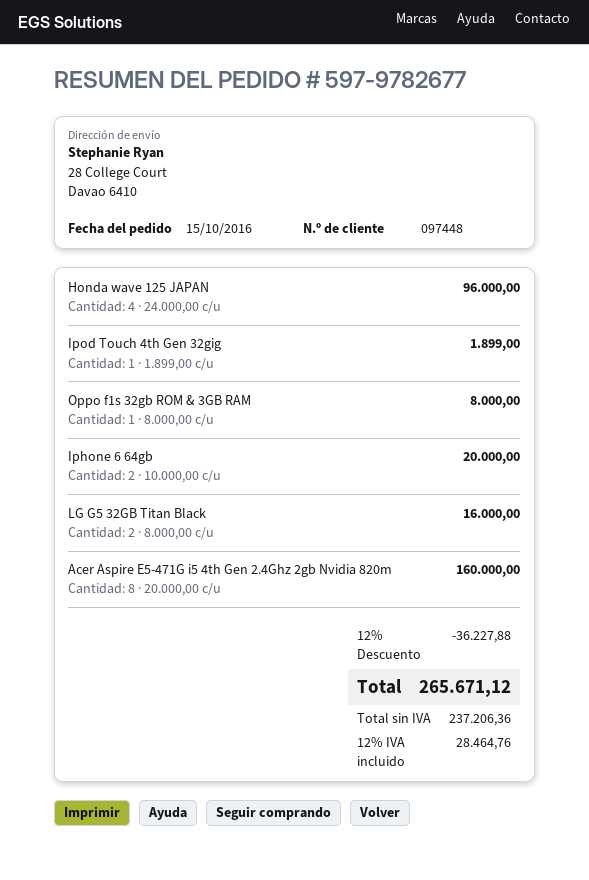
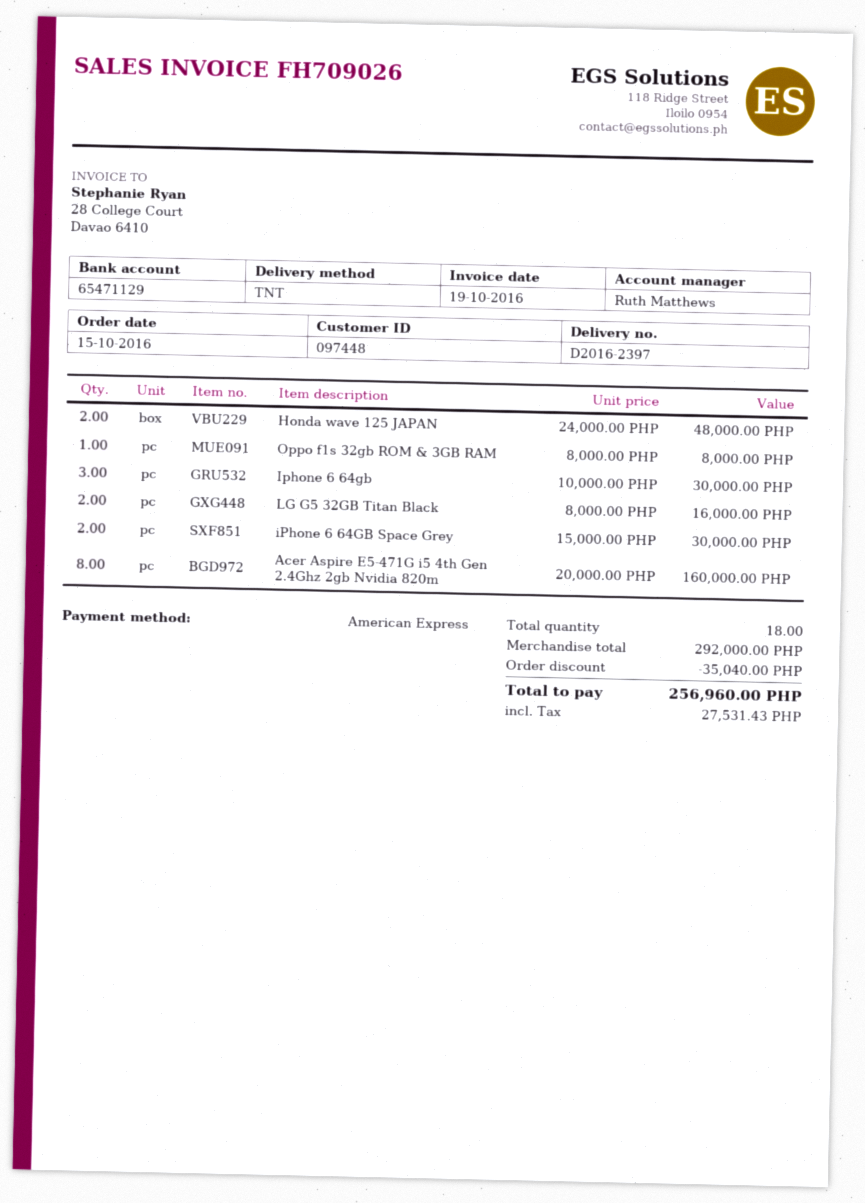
Honda wave 125 JAPAN: 4 x 24000.00 = 96000.00 -> 2 x 24000.00 = 48000.00
Ipod Touch 4th Gen 32gig: 1 x 1899.00 = 1899.00 -> none
Iphone 6 64gb: 2 x 10000.00 = 20000.00 -> 3 x 10000.00 = 30000.00
iPhone 6 64GB Space Grey: none -> 2 x 15000.00 = 30000.00
discount: 36227.88 -> 35040.00
tax: 28464.76 -> 27531.43
total: 265671.12 -> 256960.00

